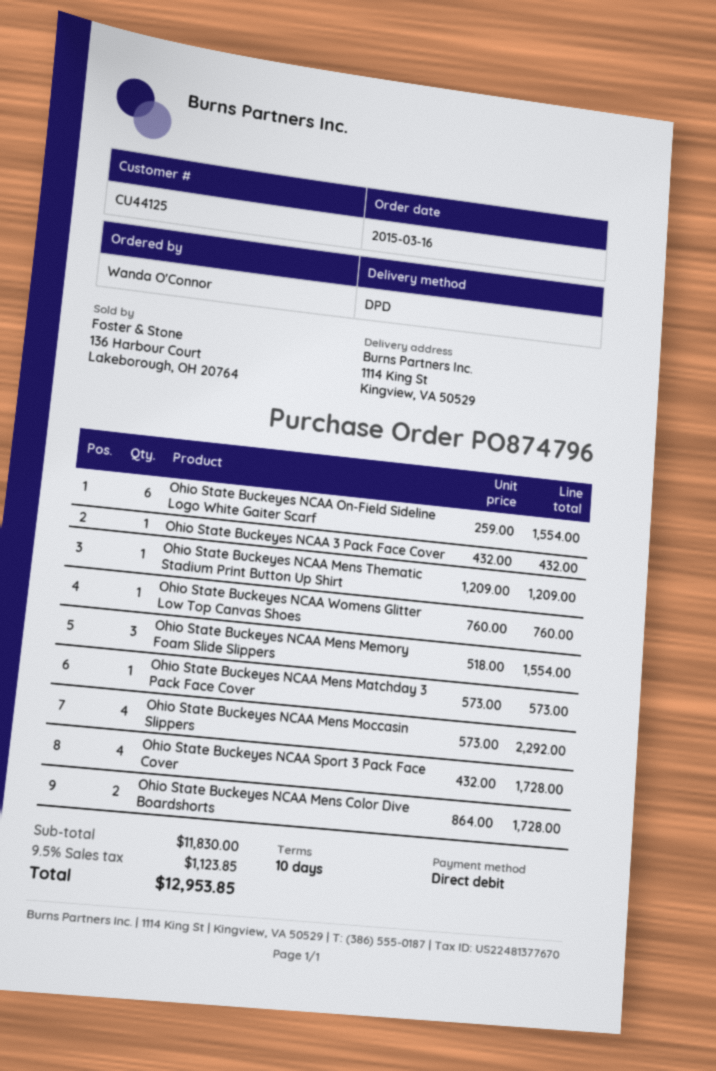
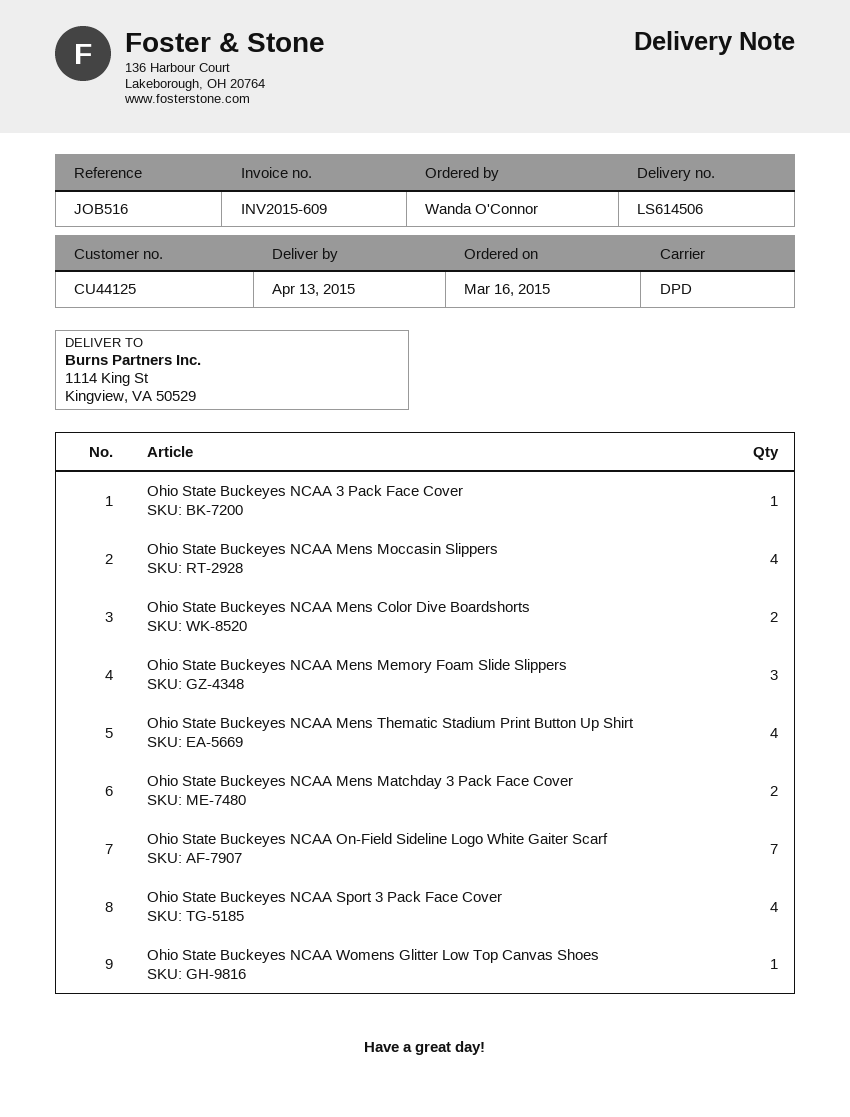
Ohio State Buckeyes NCAA On-Field Sideline Logo White Gaiter Scarf: 6 -> 7
Ohio State Buckeyes NCAA Mens Thematic Stadium Print Button Up Shirt: 1 -> 4
Ohio State Buckeyes NCAA Mens Matchday 3 Pack Face Cover: 1 -> 2

